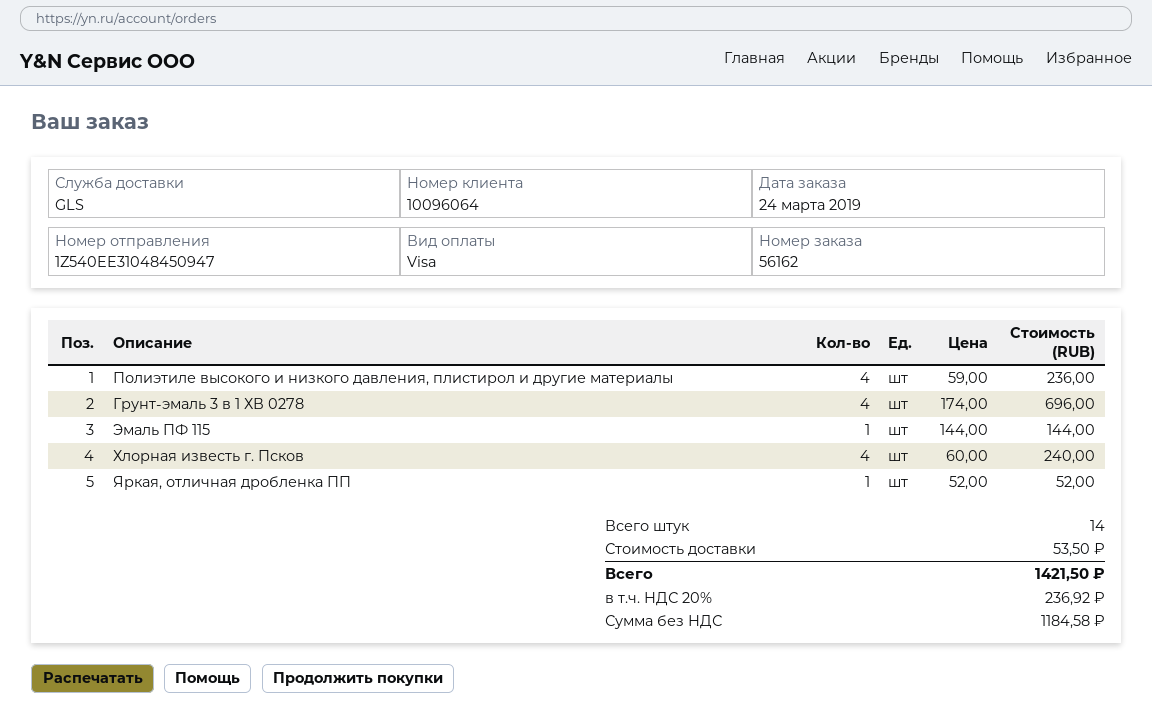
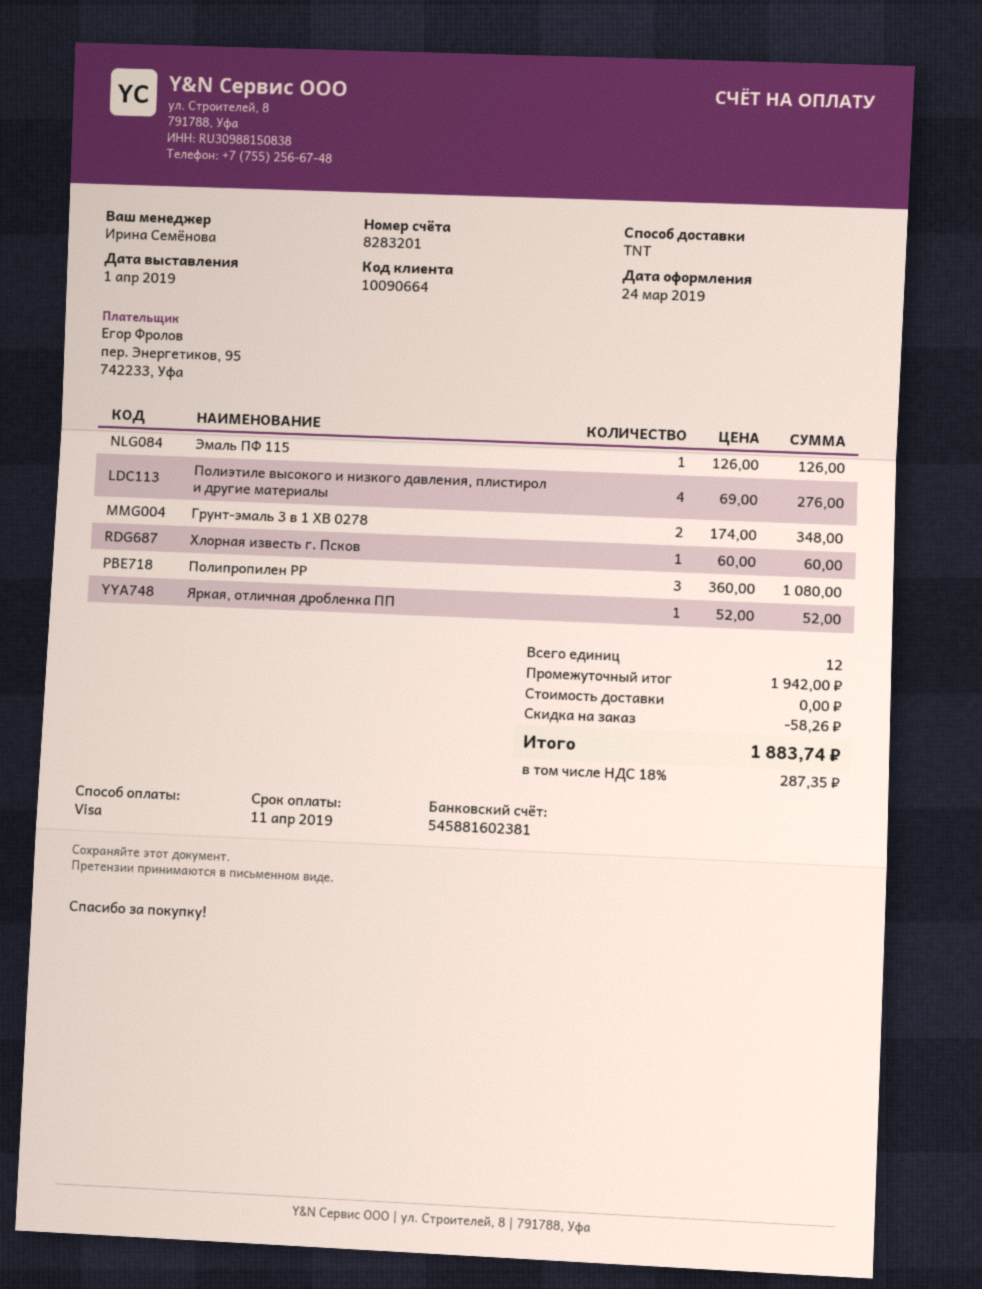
customer number: 10096064 -> 10090664
shipping method: GLS -> TNT
Полиэтиле высокого и низкого давления, плистирол и другие материалы: 4 x 59.00 = 236.00 -> 4 x 69.00 = 276.00
Грунт-эмаль 3 в 1 ХВ 0278: 4 x 174.00 = 696.00 -> 2 x 174.00 = 348.00
Эмаль ПФ 115: 1 x 144.00 = 144.00 -> 1 x 126.00 = 126.00
Хлорная известь г. Псков: 4 x 60.00 = 240.00 -> 1 x 60.00 = 60.00
Полипропилен PP: none -> 3 x 360.00 = 1080.00
total quantity: 14 -> 12
discount: none -> 58.26
shipping: 53.50 -> 0.00
tax: 20% = 236.92 -> 18% = 287.35
total: 1421.50 -> 1883.74

